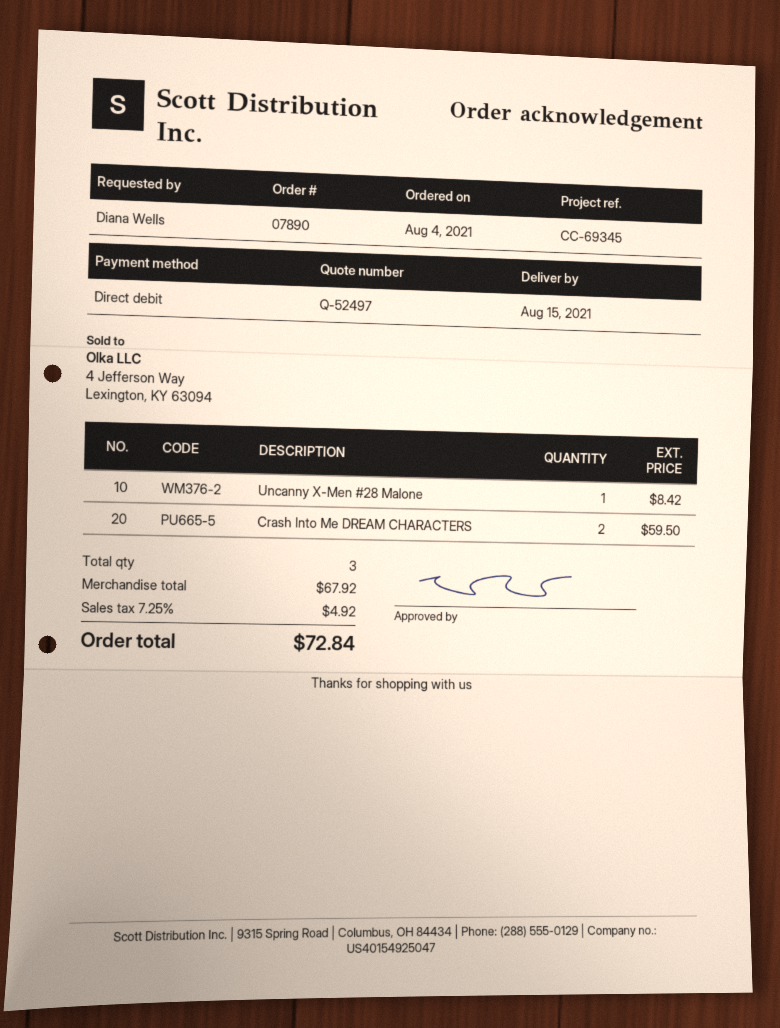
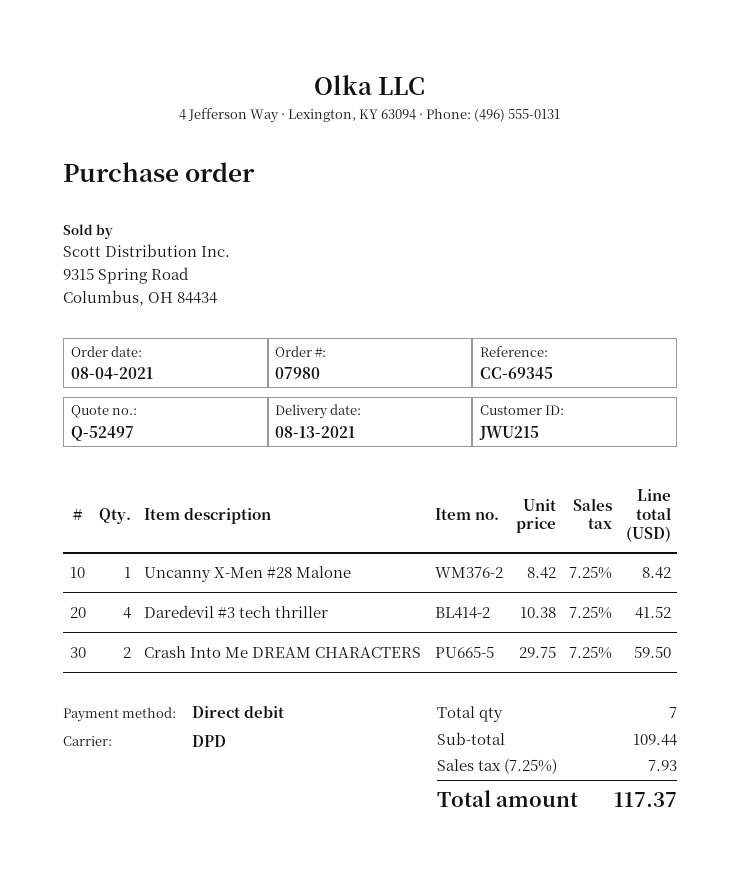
order number: 07890 -> 07980
delivery date: 2021-08-15 -> 2021-08-13
Daredevil #3 tech thriller: none -> 4 for 41.52
total quantity: 3 -> 7
subtotal: 67.92 -> 109.44
tax: 7.25% = 4.92 -> 7.25% = 7.93
total: 72.84 -> 117.37

